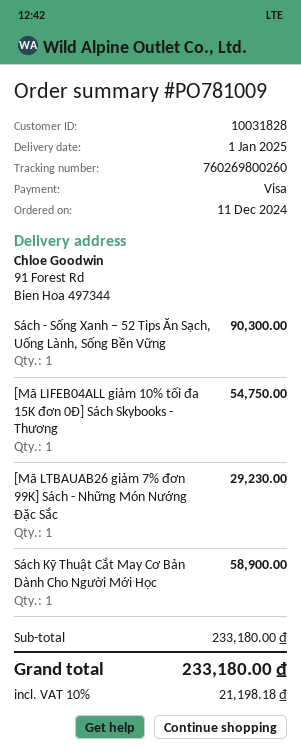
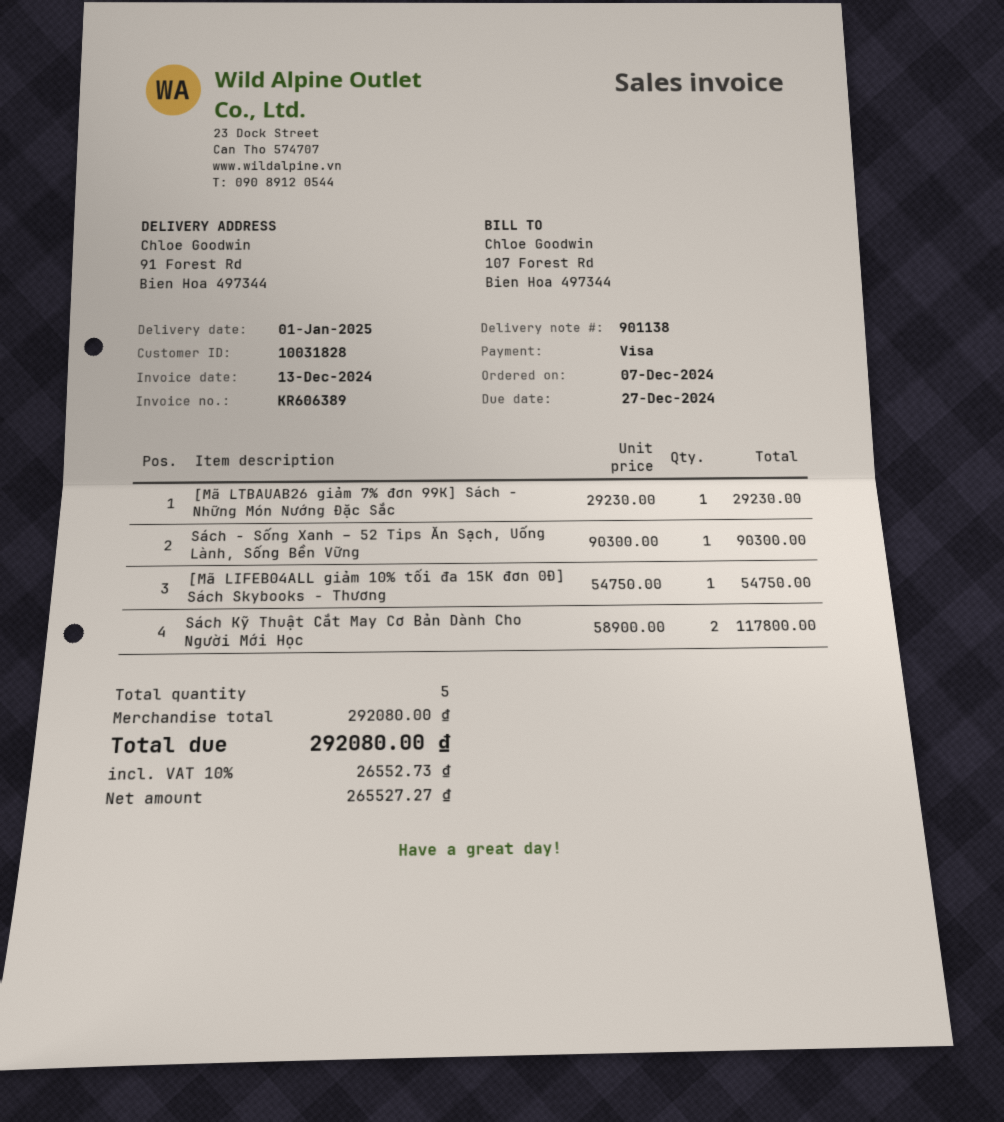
order date: 2024-12-11 -> 2024-12-07
Sách Kỹ Thuật Cắt May Cơ Bản Dành Cho Người Mới Học: 1 for 58900.00 -> 2 for 117800.00
subtotal: 233180.00 -> 292080.00
tax: 10% = 21198.18 -> 10% = 26552.73
total: 233180.00 -> 292080.00

